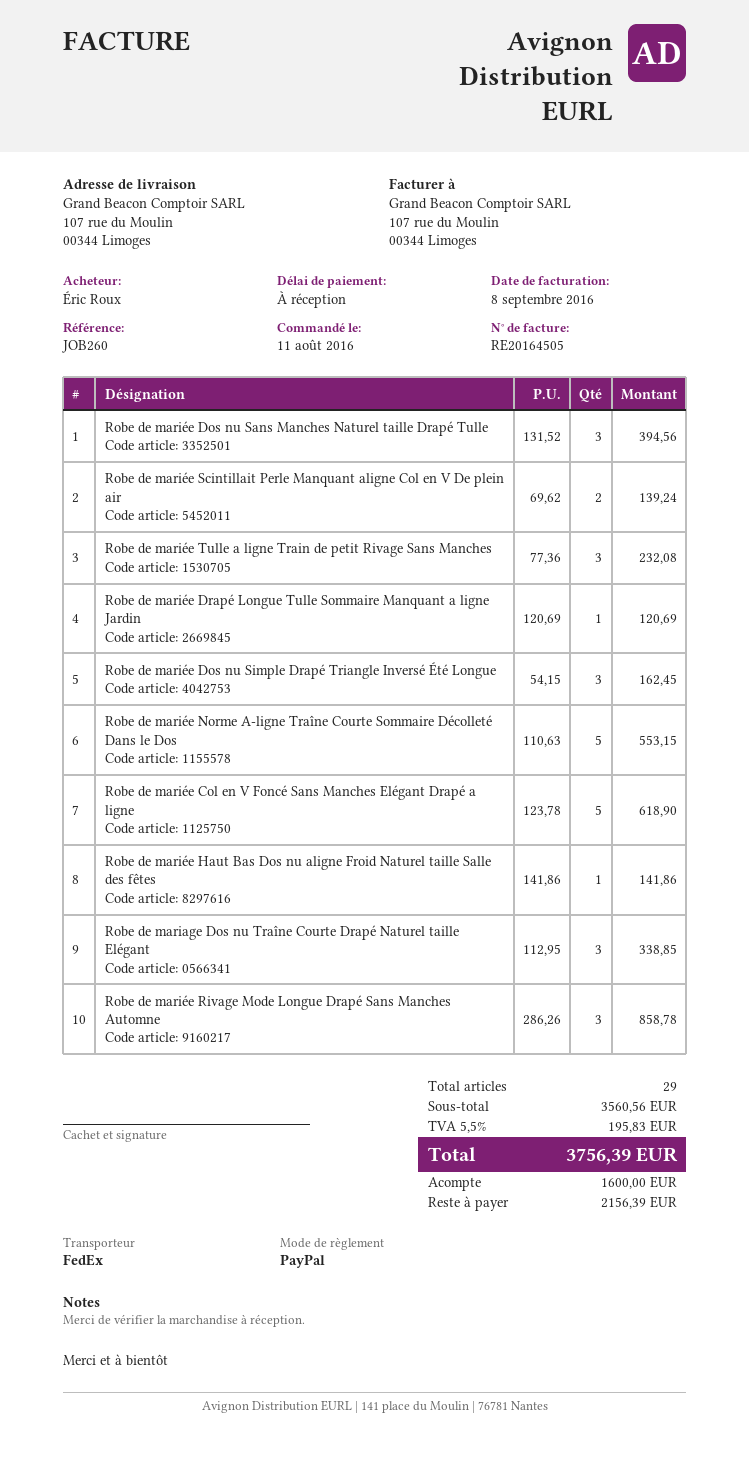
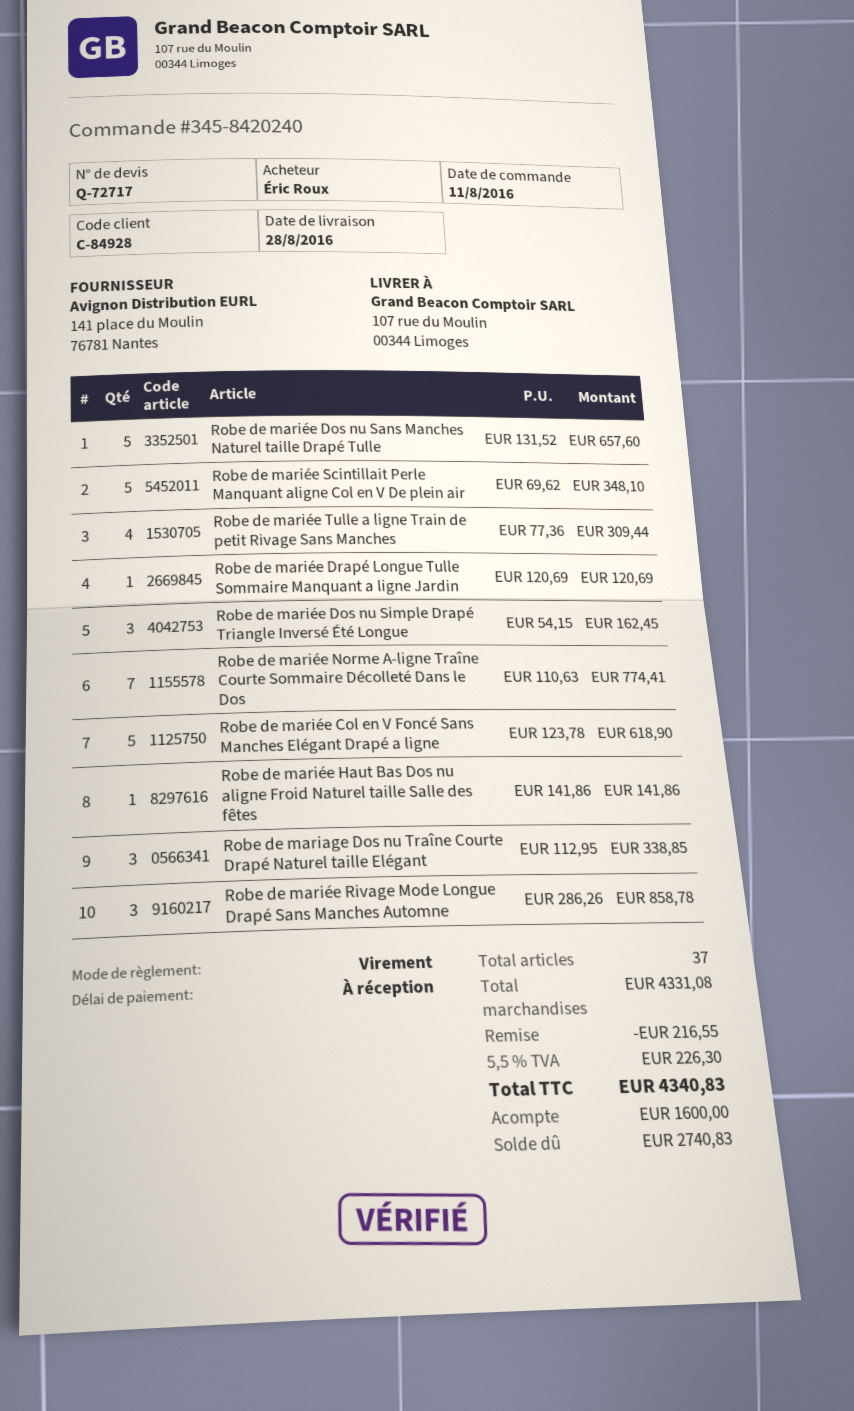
payment method: PayPal -> bank transfer
Robe de mariée Dos nu Sans Manches Naturel taille Drapé Tulle: 3 x 131.52 = 394.56 -> 5 x 131.52 = 657.60
Robe de mariée Scintillait Perle Manquant aligne Col en V De plein air: 2 x 69.62 = 139.24 -> 5 x 69.62 = 348.10
Robe de mariée Tulle a ligne Train de petit Rivage Sans Manches: 3 x 77.36 = 232.08 -> 4 x 77.36 = 309.44
Robe de mariée Norme A-ligne Traîne Courte Sommaire Décolleté Dans le Dos: 5 x 110.63 = 553.15 -> 7 x 110.63 = 774.41
total quantity: 29 -> 37
subtotal: 3560.56 -> 4331.08
discount: none -> 216.55
tax: 5.5% = 195.83 -> 5.5% = 226.30
total: 3756.39 -> 4340.83
balance: 2156.39 -> 2740.83

